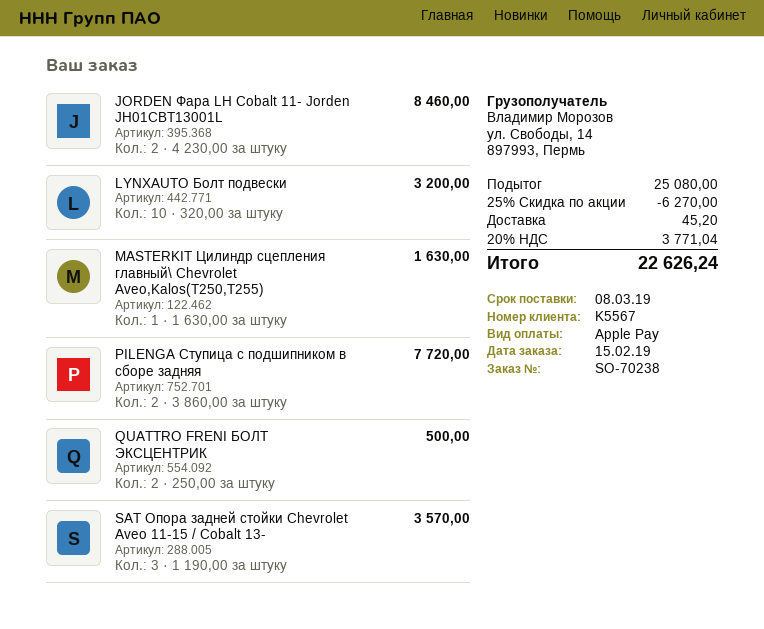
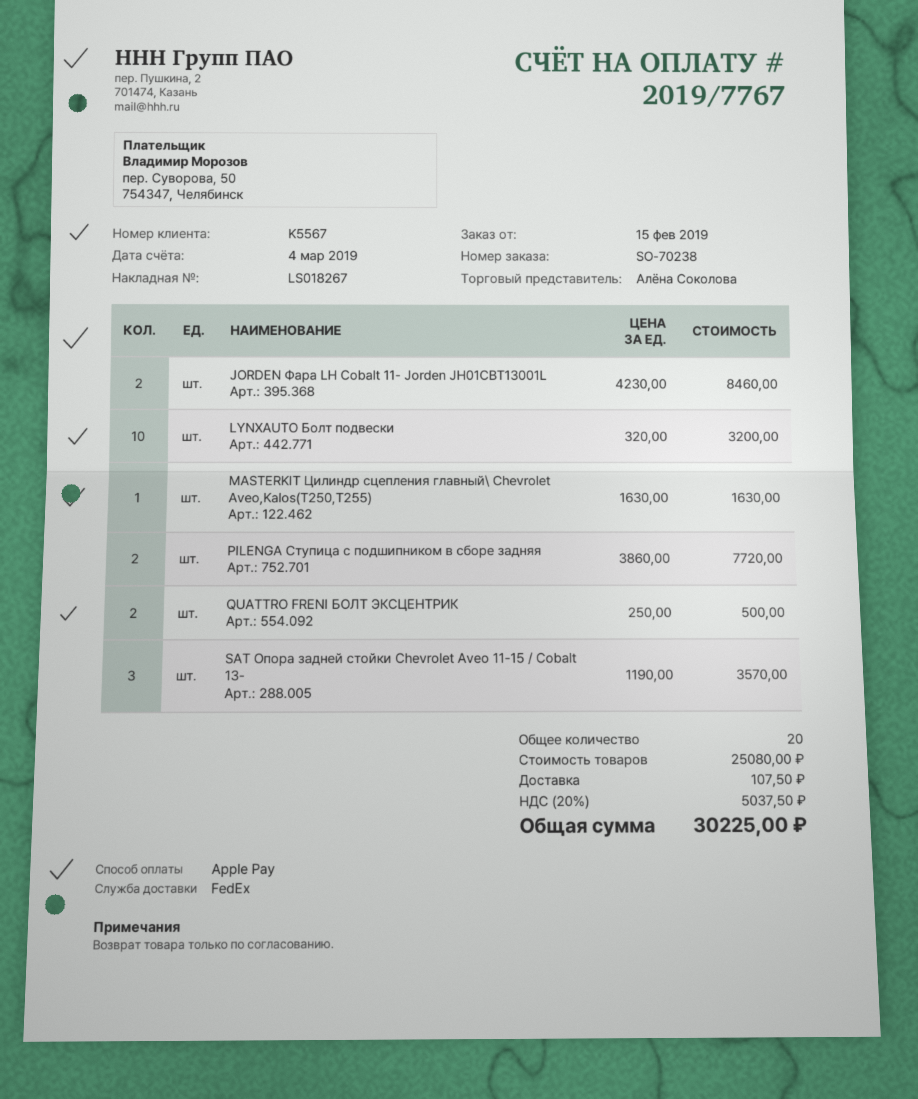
discount: 25% = 6270.00 -> none
shipping: 45.20 -> 107.50
tax: 20% = 3771.04 -> 20% = 5037.50
total: 22626.24 -> 30225.00

